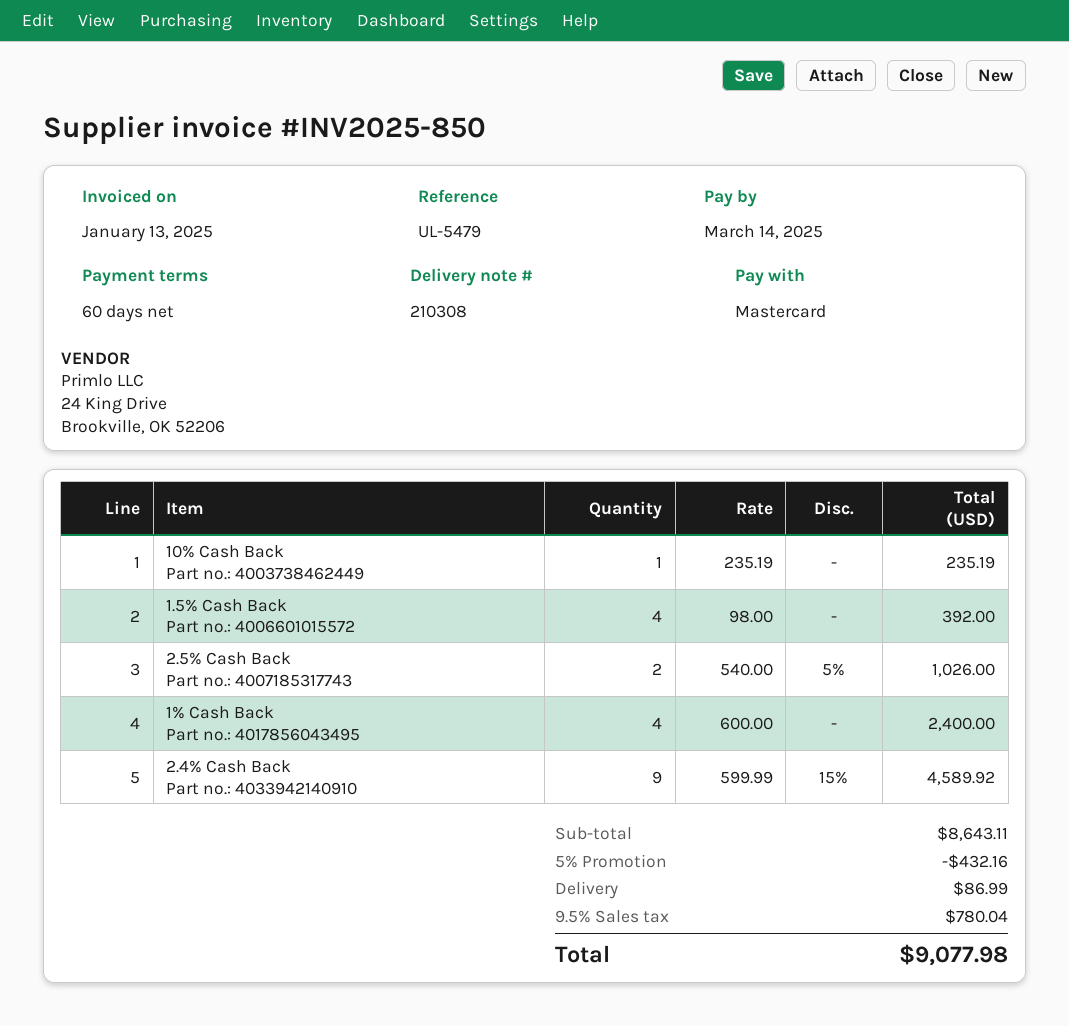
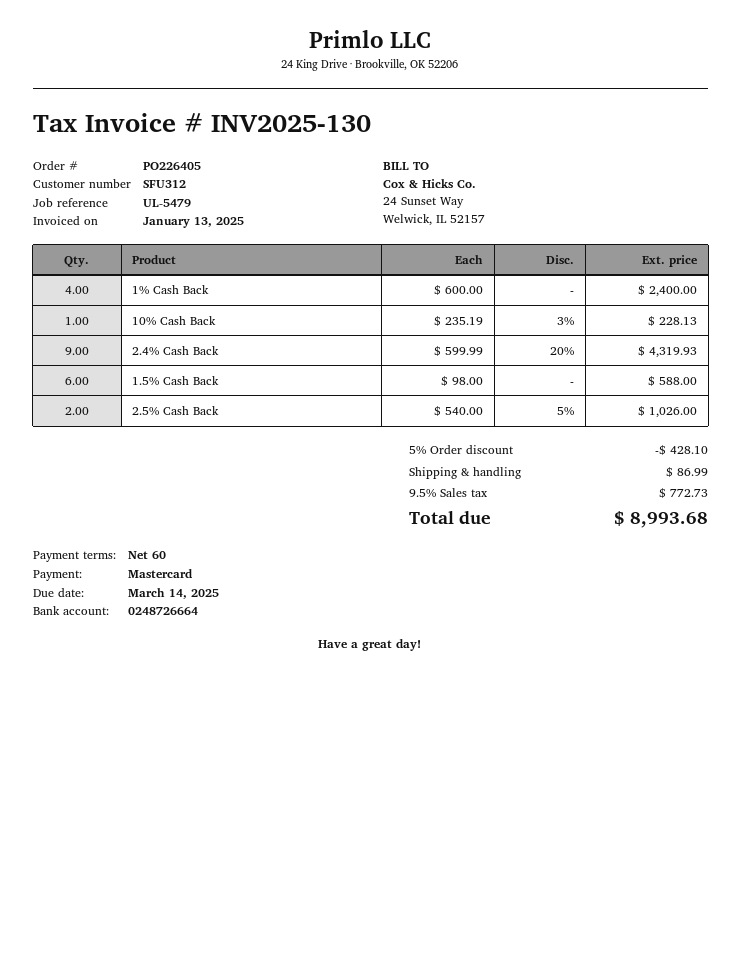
invoice number: INV2025-850 -> INV2025-130
10% Cash Back: 1 x 235.19 = 235.19 -> 1 x 235.19 - 3% = 228.13
1.5% Cash Back: 4 x 98.00 = 392.00 -> 6 x 98.00 = 588.00
2.4% Cash Back: 9 x 599.99 - 15% = 4589.92 -> 9 x 599.99 - 20% = 4319.93
discount: 5% = 432.16 -> 5% = 428.10
tax: 9.5% = 780.04 -> 9.5% = 772.73
total: 9077.98 -> 8993.68

